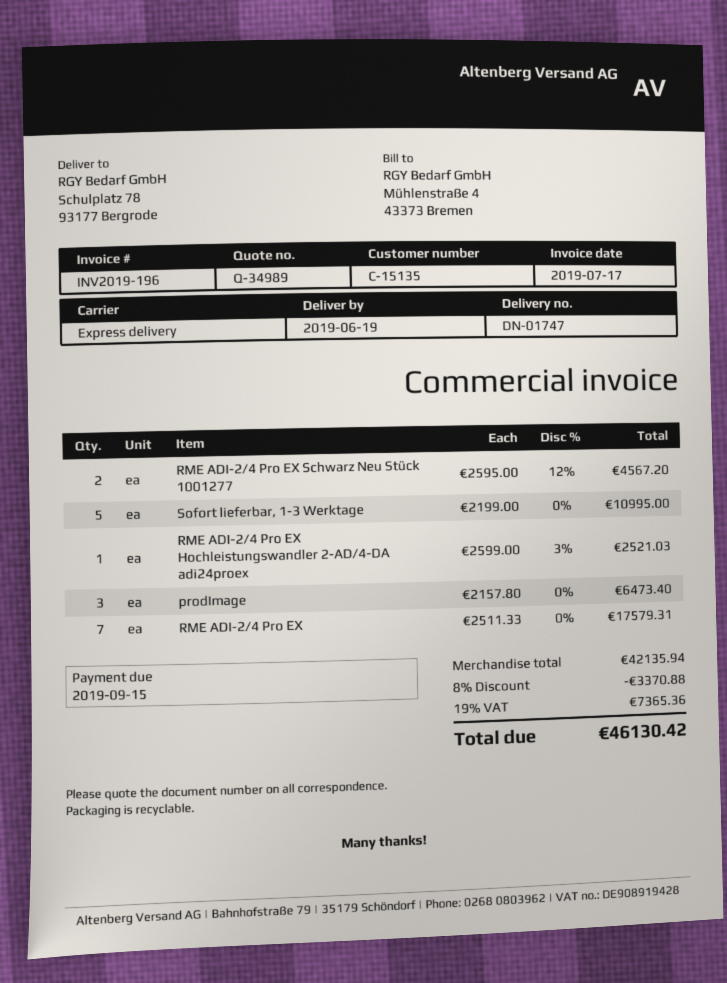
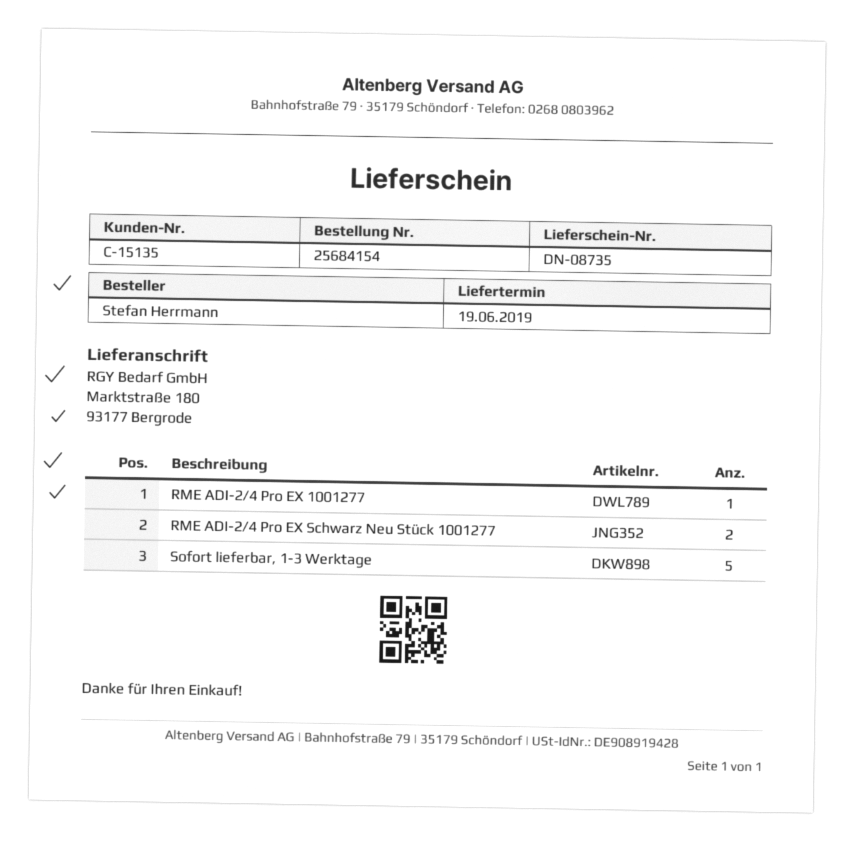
delivery note number: DN-01747 -> DN-08735
ship to: Schulplatz 78, 93177 Bergrode -> Marktstraße 180, 93177 Bergrode
RME ADI-2/4 Pro EX Hochleistungswandler 2-AD/4-DA adi24proex: 1 -> none
prodImage: 3 -> none
RME ADI-2/4 Pro EX: 7 -> none
RME ADI-2/4 Pro EX 1001277: none -> 1

